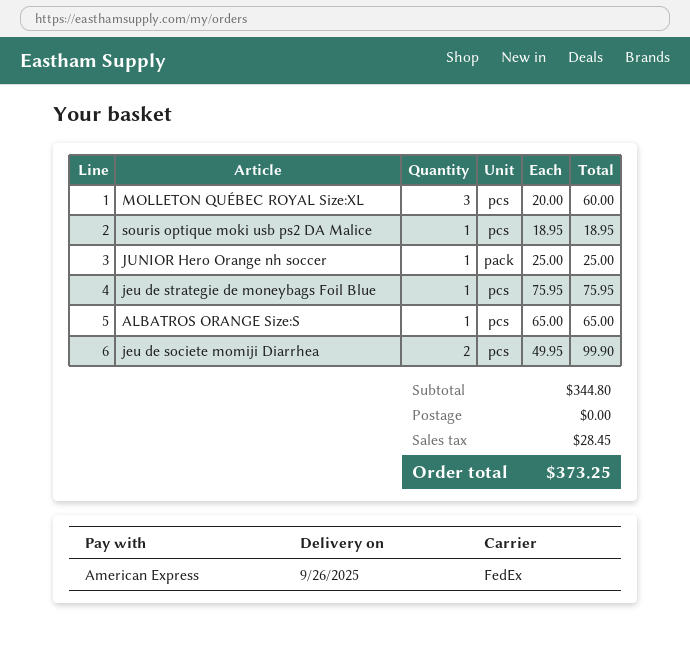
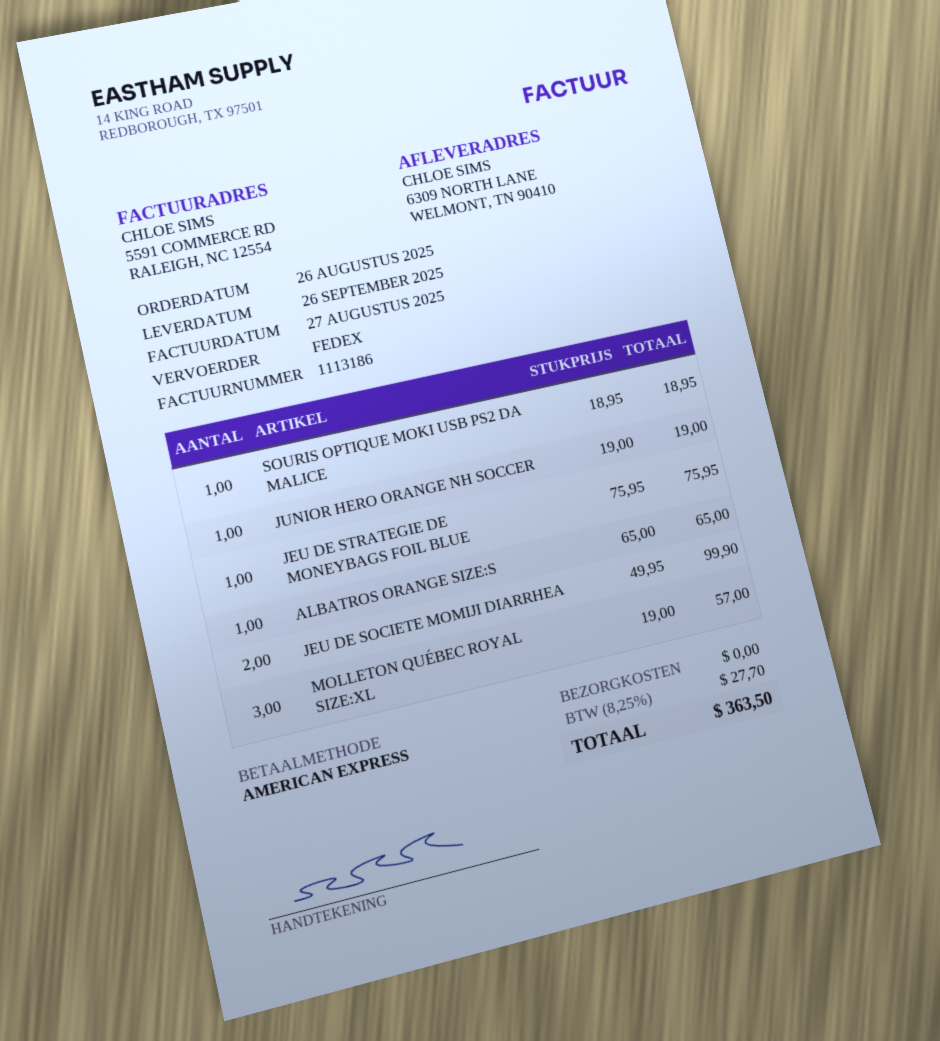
MOLLETON QUÉBEC ROYAL Size:XL: 3 x 20.00 = 60.00 -> 3 x 19.00 = 57.00
JUNIOR Hero Orange nh soccer: 1 x 25.00 = 25.00 -> 1 x 19.00 = 19.00
tax: 28.45 -> 27.70
total: 373.25 -> 363.50

